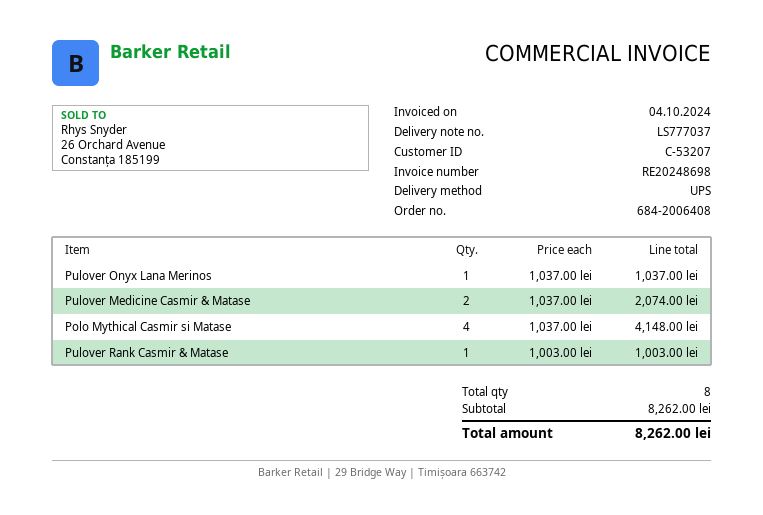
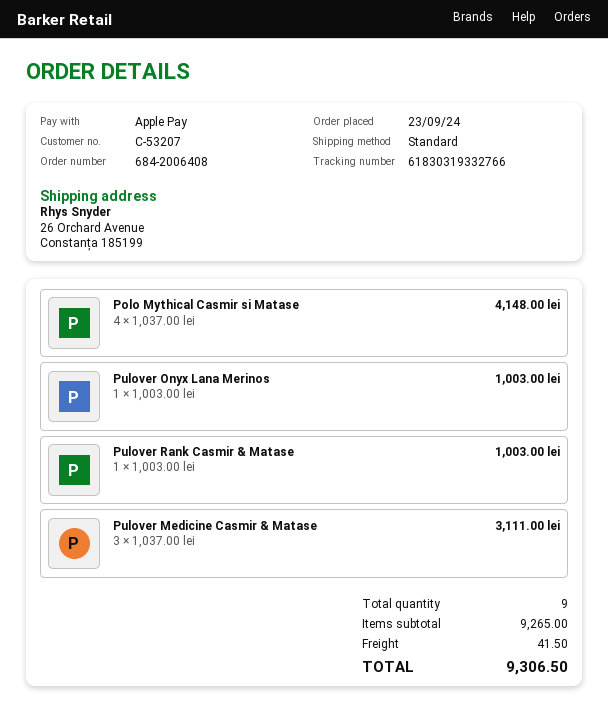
shipping method: UPS -> standard
Pulover Onyx Lana Merinos: 1 x 1037.00 = 1037.00 -> 1 x 1003.00 = 1003.00
Pulover Medicine Casmir & Matase: 2 x 1037.00 = 2074.00 -> 3 x 1037.00 = 3111.00
total quantity: 8 -> 9
subtotal: 8262.00 -> 9265.00
shipping: none -> 41.50
total: 8262.00 -> 9306.50

